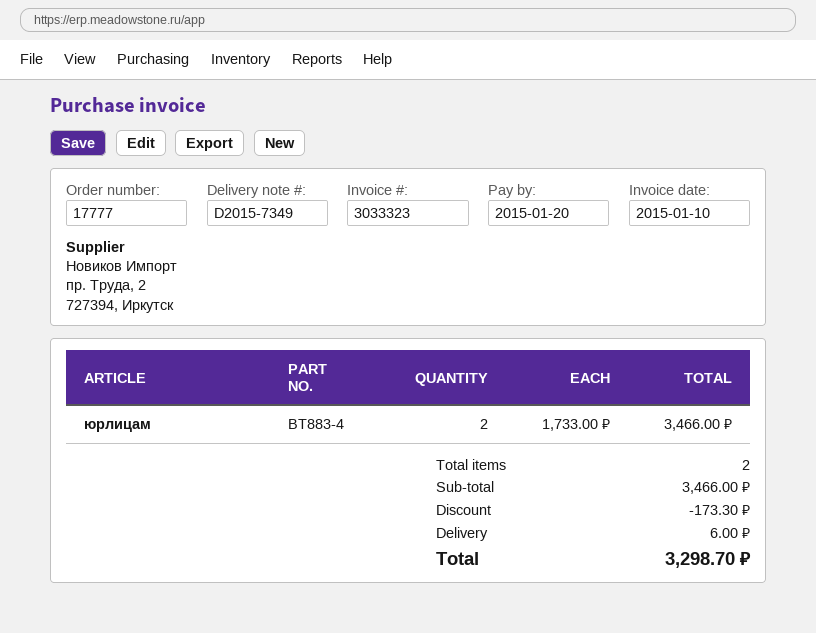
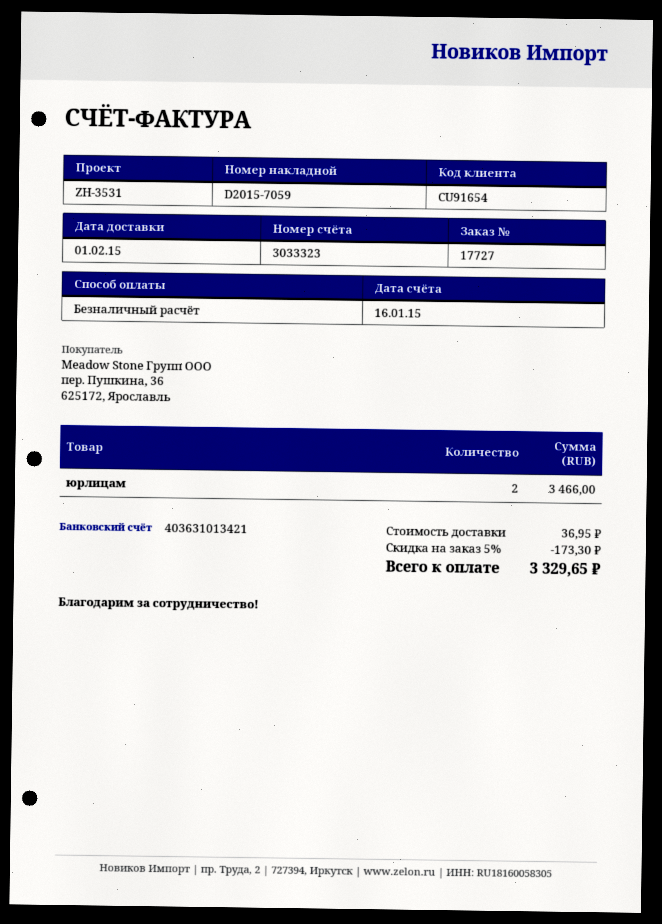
order number: 17777 -> 17727
delivery note number: D2015-7349 -> D2015-7059
invoice date: 2015-01-10 -> 2015-01-16
shipping: 6.00 -> 36.95
total: 3298.70 -> 3329.65

